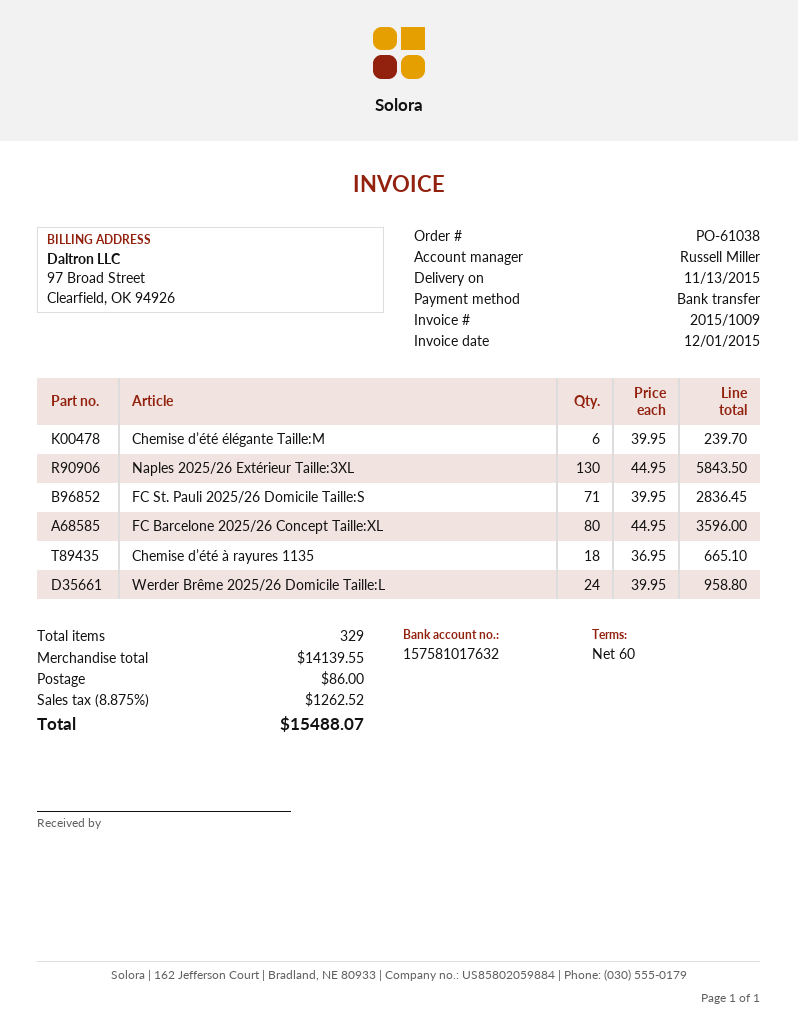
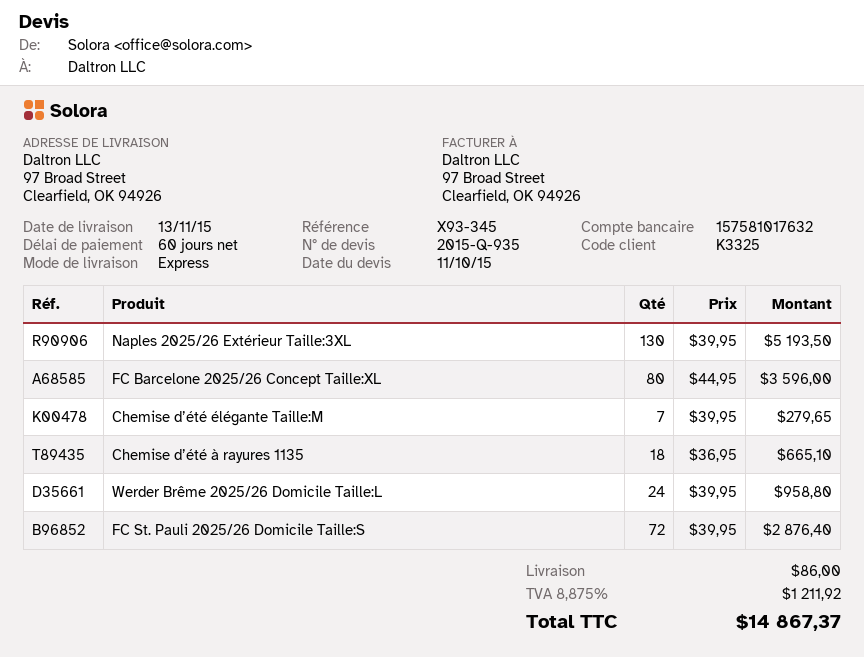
Chemise d’été élégante Taille:M: 6 x 39.95 = 239.70 -> 7 x 39.95 = 279.65
Naples 2025/26 Extérieur Taille:3XL: 130 x 44.95 = 5843.50 -> 130 x 39.95 = 5193.50
FC St. Pauli 2025/26 Domicile Taille:S: 71 x 39.95 = 2836.45 -> 72 x 39.95 = 2876.40
tax: 8.875% = 1262.52 -> 8.875% = 1211.92
total: 15488.07 -> 14867.37

